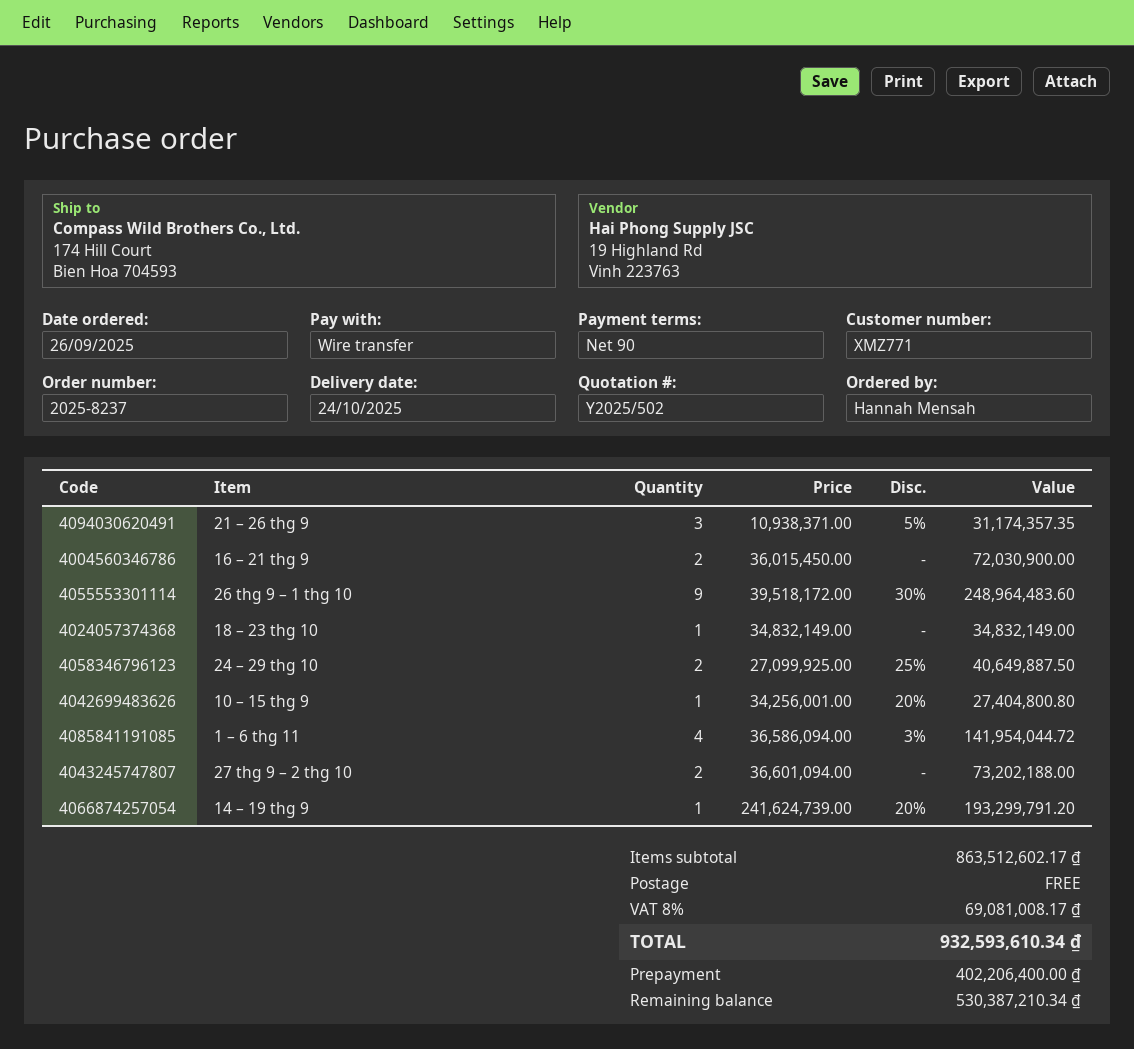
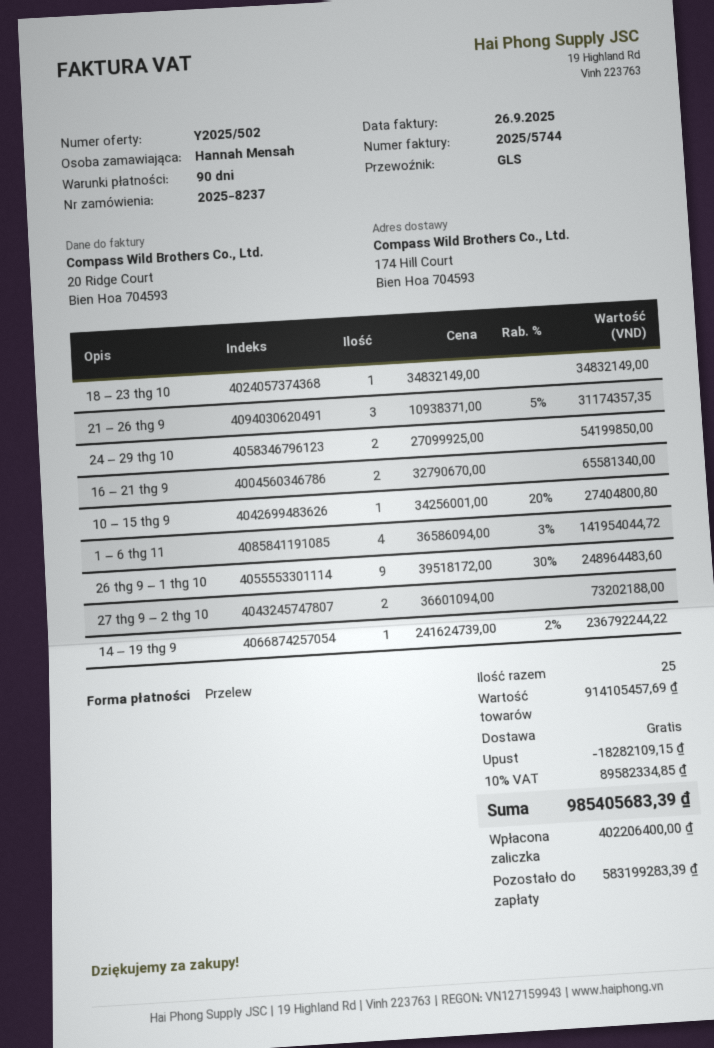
16 – 21 thg 9: 2 x 36015450.00 = 72030900.00 -> 2 x 32790670.00 = 65581340.00
24 – 29 thg 10: 2 x 27099925.00 - 25% = 40649887.50 -> 2 x 27099925.00 = 54199850.00
14 – 19 thg 9: 1 x 241624739.00 - 20% = 193299791.20 -> 1 x 241624739.00 - 2% = 236792244.22
subtotal: 863512602.17 -> 914105457.69
discount: none -> 18282109.15
tax: 8% = 69081008.17 -> 10% = 89582334.85
total: 932593610.34 -> 985405683.39
balance: 530387210.34 -> 583199283.39

